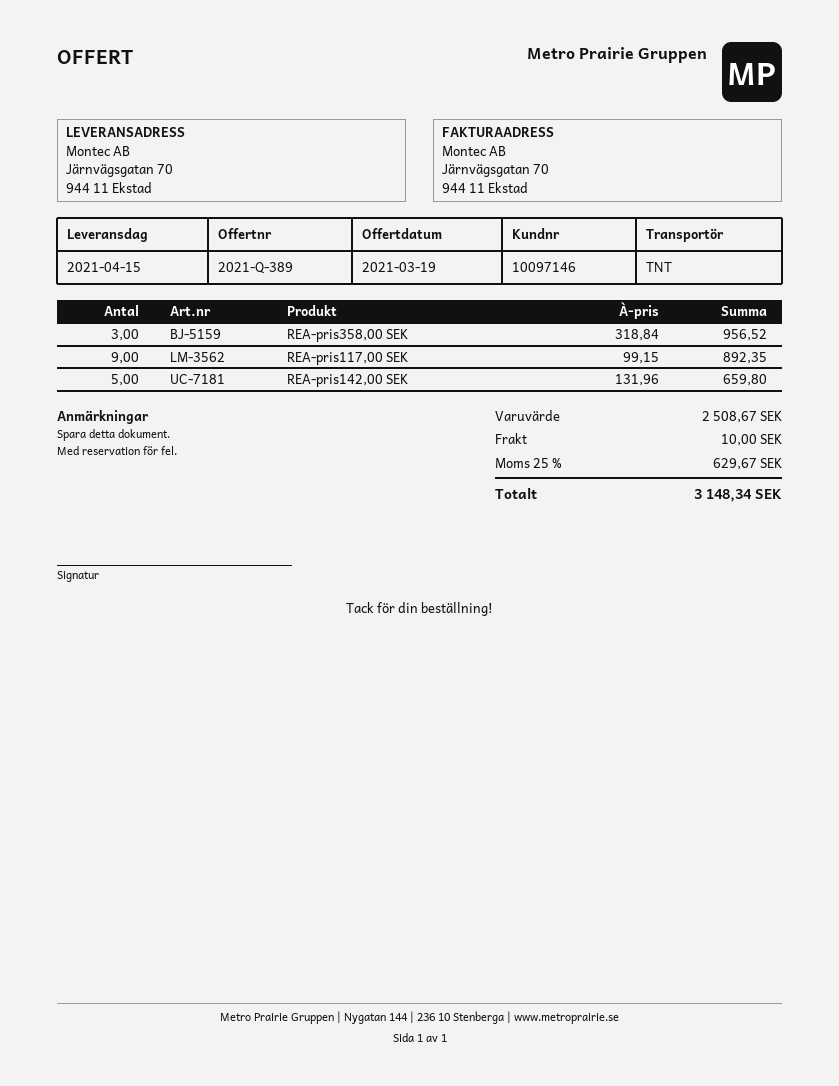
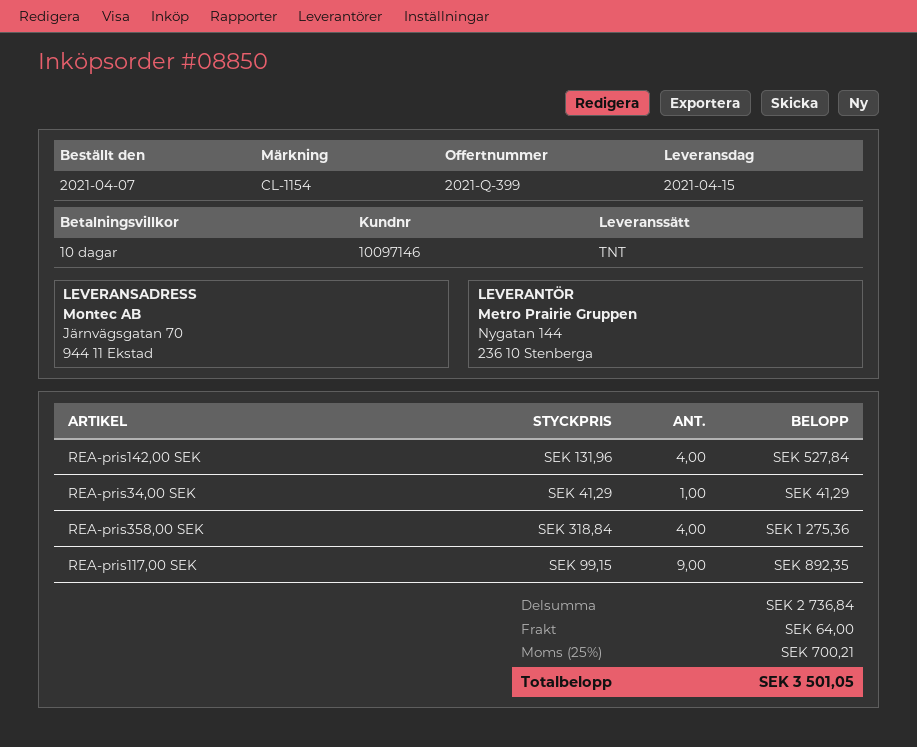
quote number: 2021-Q-389 -> 2021-Q-399
REA-pris358,00 SEK: 3 x 318.84 = 956.52 -> 4 x 318.84 = 1275.36
REA-pris142,00 SEK: 5 x 131.96 = 659.80 -> 4 x 131.96 = 527.84
REA-pris34,00 SEK: none -> 1 x 41.29 = 41.29
subtotal: 2508.67 -> 2736.84
shipping: 10.00 -> 64.00
tax: 25% = 629.67 -> 25% = 700.21
total: 3148.34 -> 3501.05

